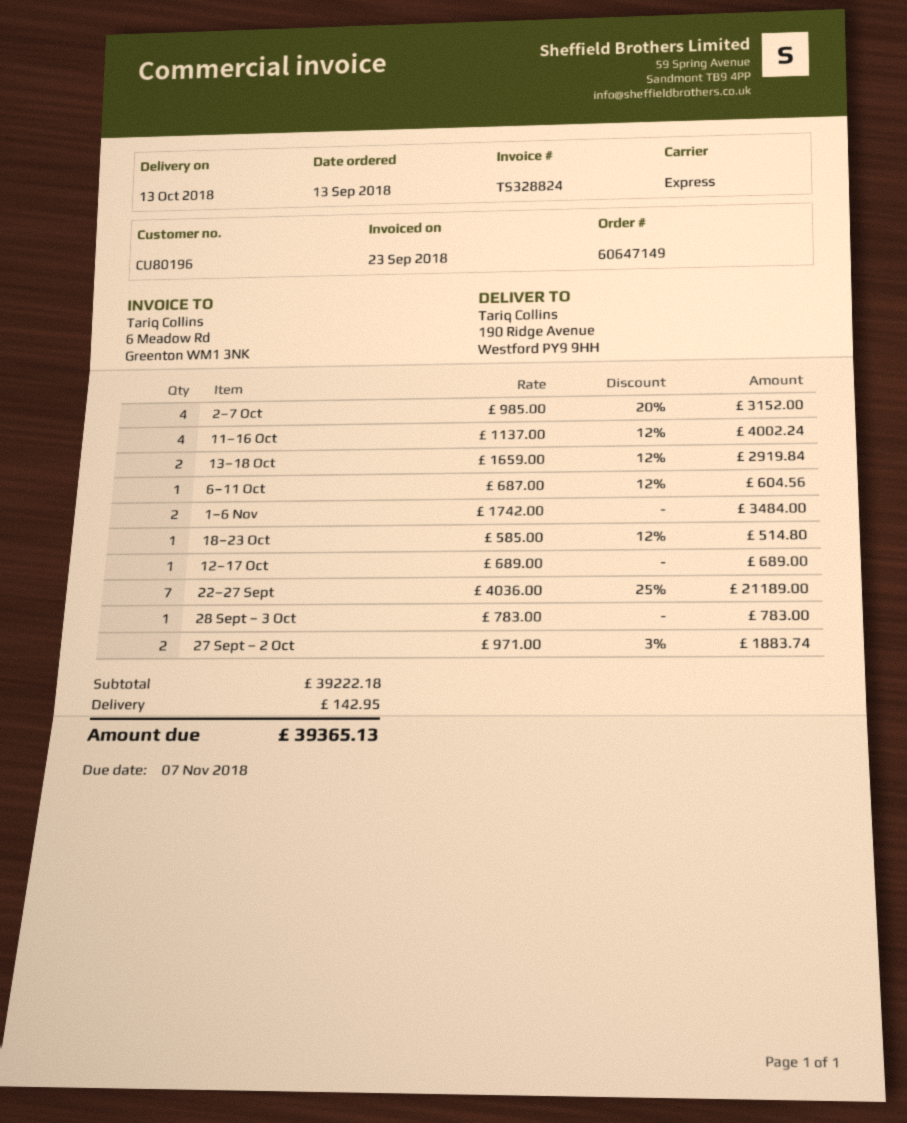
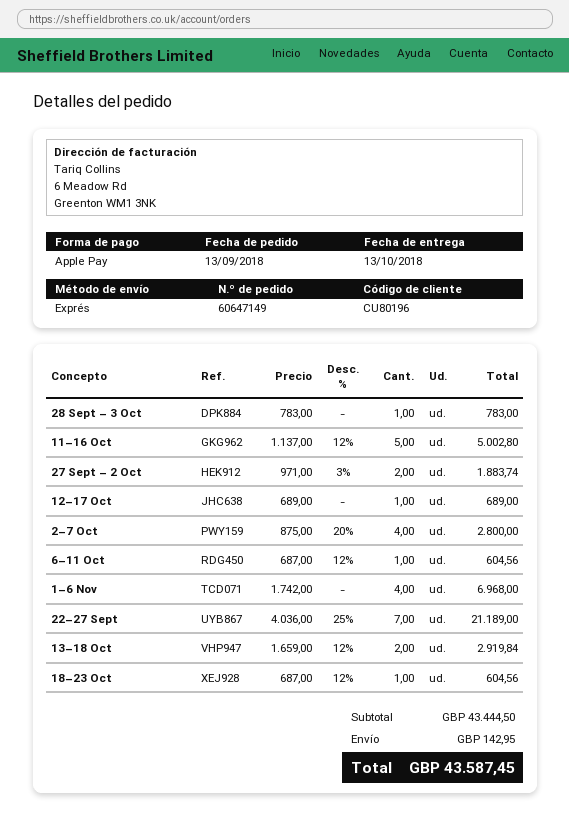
2–7 Oct: 4 x 985.00 - 20% = 3152.00 -> 4 x 875.00 - 20% = 2800.00
11–16 Oct: 4 x 1137.00 - 12% = 4002.24 -> 5 x 1137.00 - 12% = 5002.80
1–6 Nov: 2 x 1742.00 = 3484.00 -> 4 x 1742.00 = 6968.00
18–23 Oct: 1 x 585.00 - 12% = 514.80 -> 1 x 687.00 - 12% = 604.56
subtotal: 39222.18 -> 43444.50
total: 39365.13 -> 43587.45

